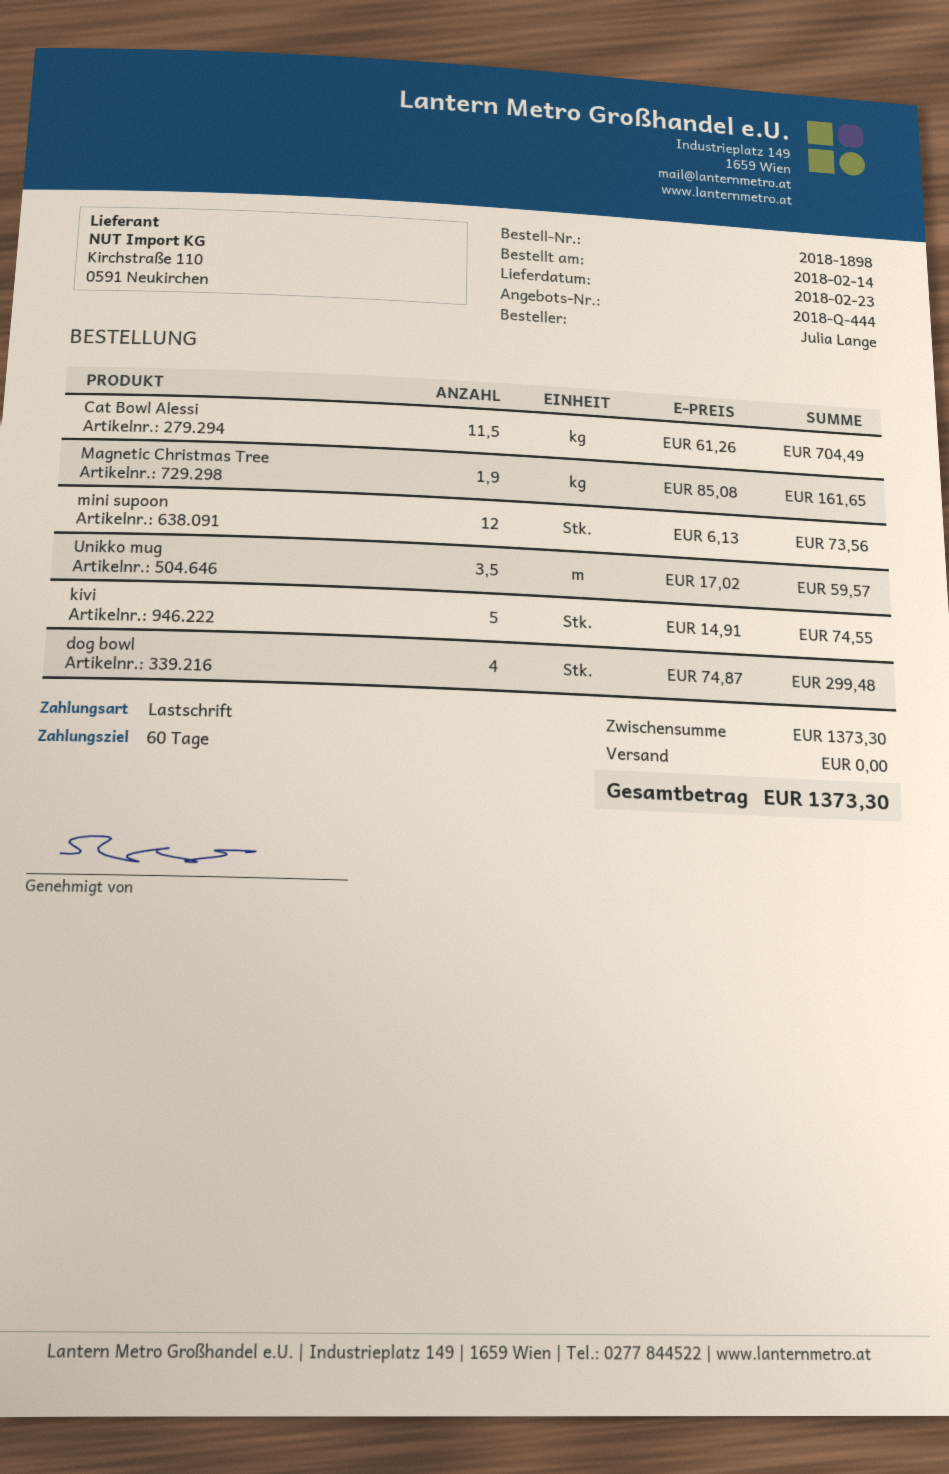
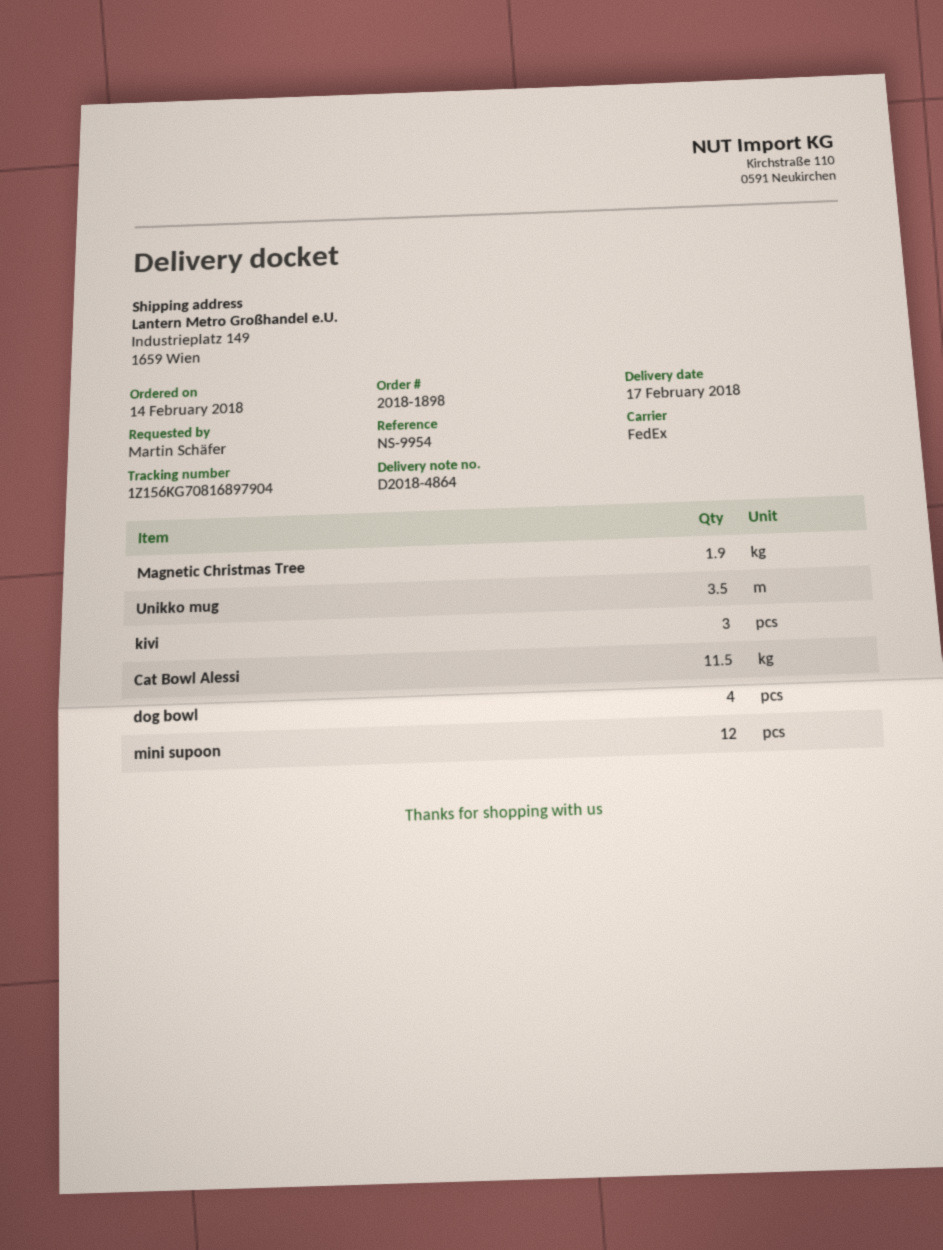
delivery date: 2018-02-23 -> 2018-02-17
ordered by: Julia Lange -> Martin Schäfer
kivi: 5 -> 3

